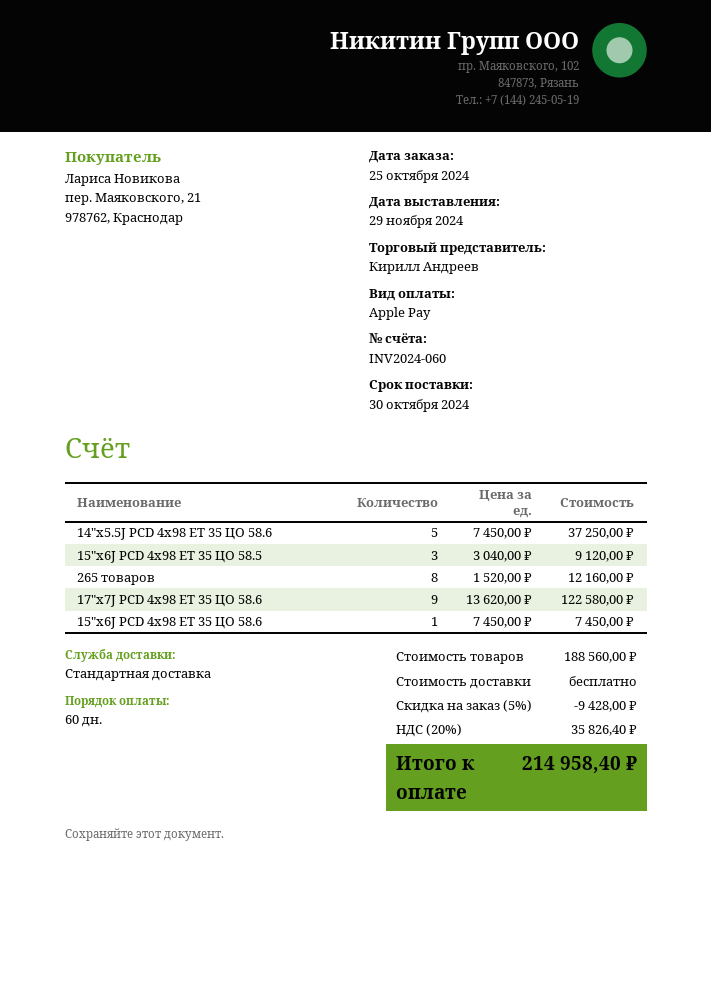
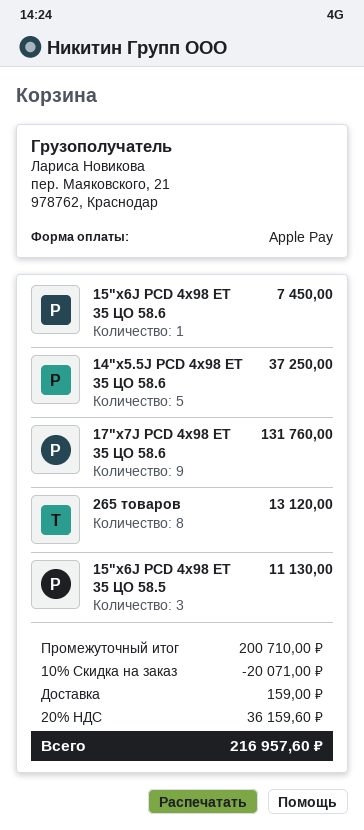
15"x6J PCD 4x98 ЕТ 35 ЦО 58.5: 3 for 9120.00 -> 3 for 11130.00
265 товаров: 8 for 12160.00 -> 8 for 13120.00
17"x7J PCD 4x98 ЕТ 35 ЦО 58.6: 9 for 122580.00 -> 9 for 131760.00
subtotal: 188560.00 -> 200710.00
discount: 5% = 9428.00 -> 10% = 20071.00
shipping: 0.00 -> 159.00
tax: 20% = 35826.40 -> 20% = 36159.60
total: 214958.40 -> 216957.60

